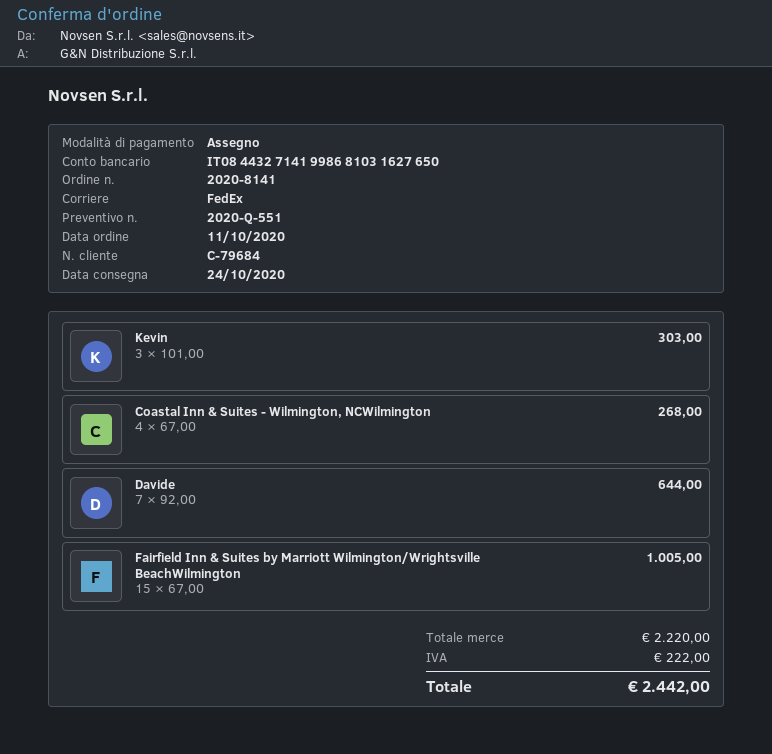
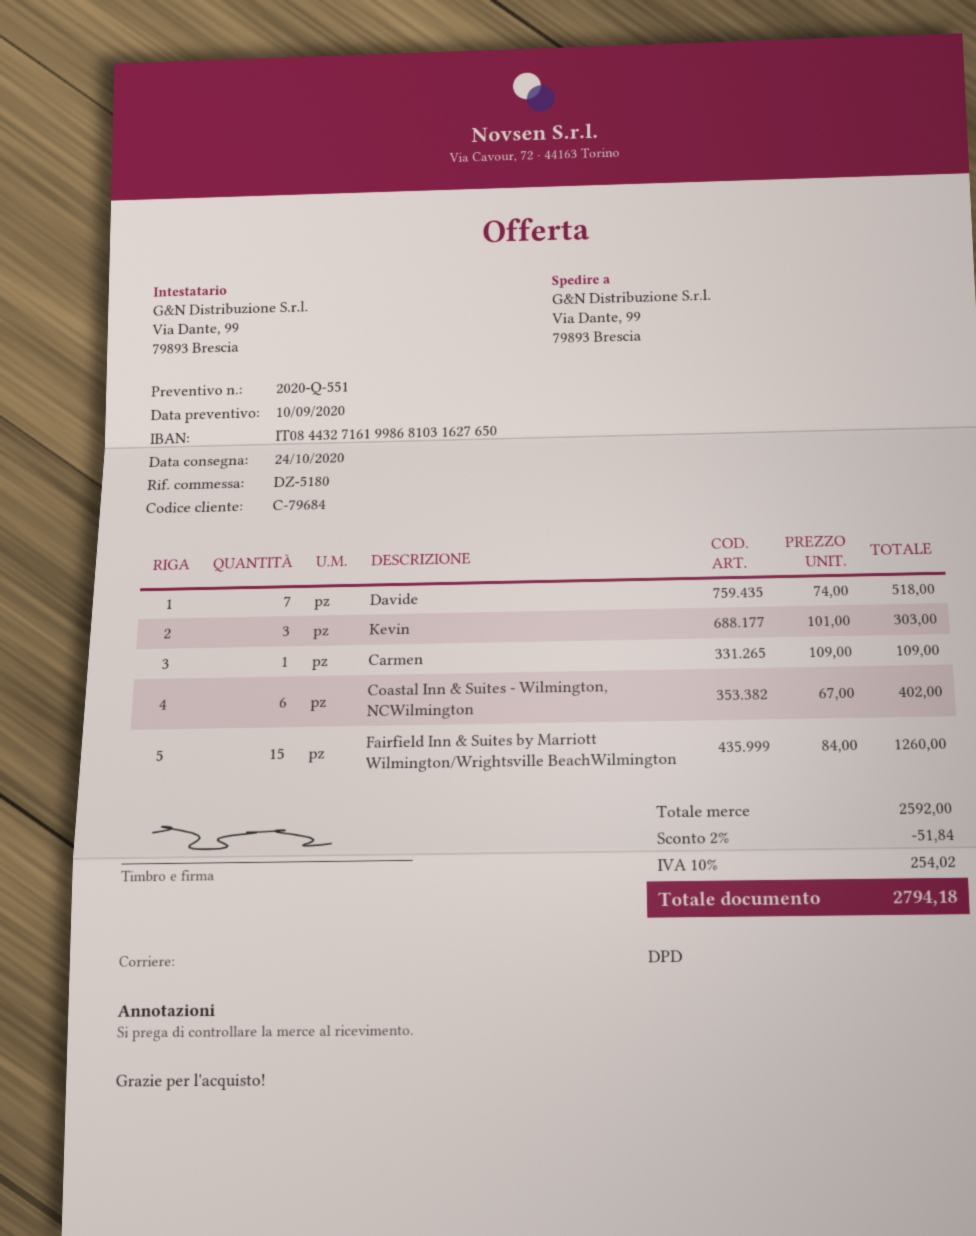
bank account: IT0844327141998681031627650 -> IT0844327161998681031627650
shipping method: FedEx -> DPD
Coastal Inn & Suites - Wilmington, NCWilmington: 4 x 67.00 = 268.00 -> 6 x 67.00 = 402.00
Davide: 7 x 92.00 = 644.00 -> 7 x 74.00 = 518.00
Fairfield Inn & Suites by Marriott Wilmington/Wrightsville BeachWilmington: 15 x 67.00 = 1005.00 -> 15 x 84.00 = 1260.00
Carmen: none -> 1 x 109.00 = 109.00
subtotal: 2220.00 -> 2592.00
discount: none -> 2% = 51.84
tax: 222.00 -> 254.02
total: 2442.00 -> 2794.18

